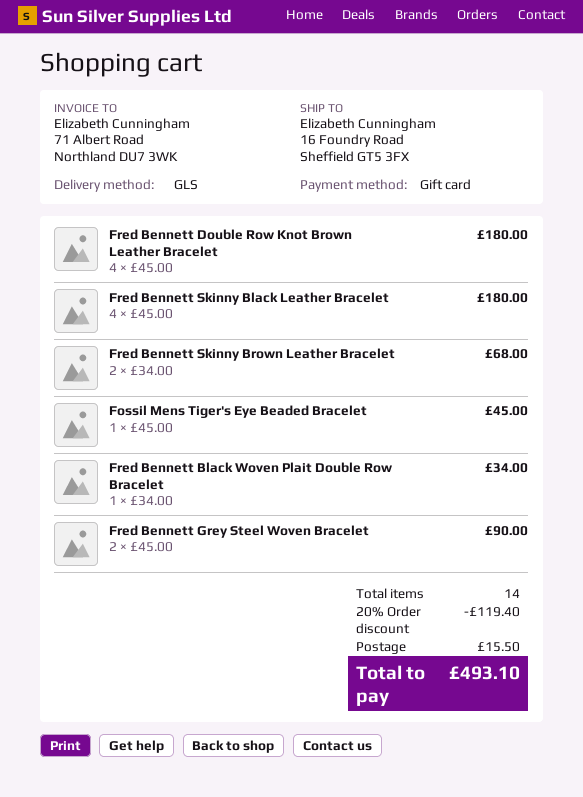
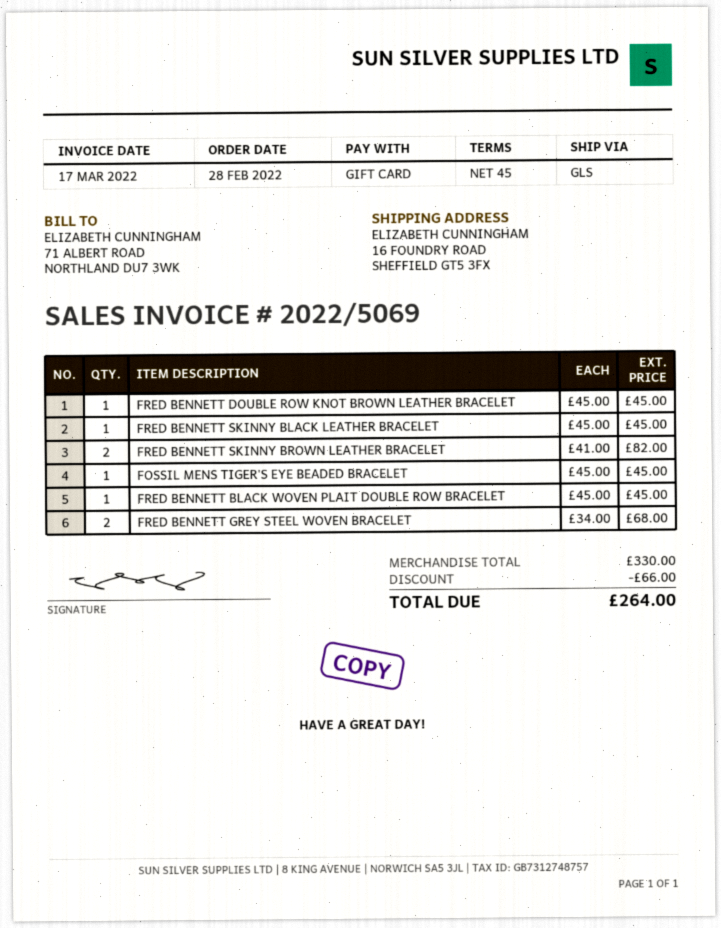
Fred Bennett Double Row Knot Brown Leather Bracelet: 4 x 45.00 = 180.00 -> 1 x 45.00 = 45.00
Fred Bennett Skinny Black Leather Bracelet: 4 x 45.00 = 180.00 -> 1 x 45.00 = 45.00
Fred Bennett Skinny Brown Leather Bracelet: 2 x 34.00 = 68.00 -> 2 x 41.00 = 82.00
Fred Bennett Black Woven Plait Double Row Bracelet: 1 x 34.00 = 34.00 -> 1 x 45.00 = 45.00
Fred Bennett Grey Steel Woven Bracelet: 2 x 45.00 = 90.00 -> 2 x 34.00 = 68.00
discount: 119.40 -> 66.00
shipping: 15.50 -> none
total: 493.10 -> 264.00

